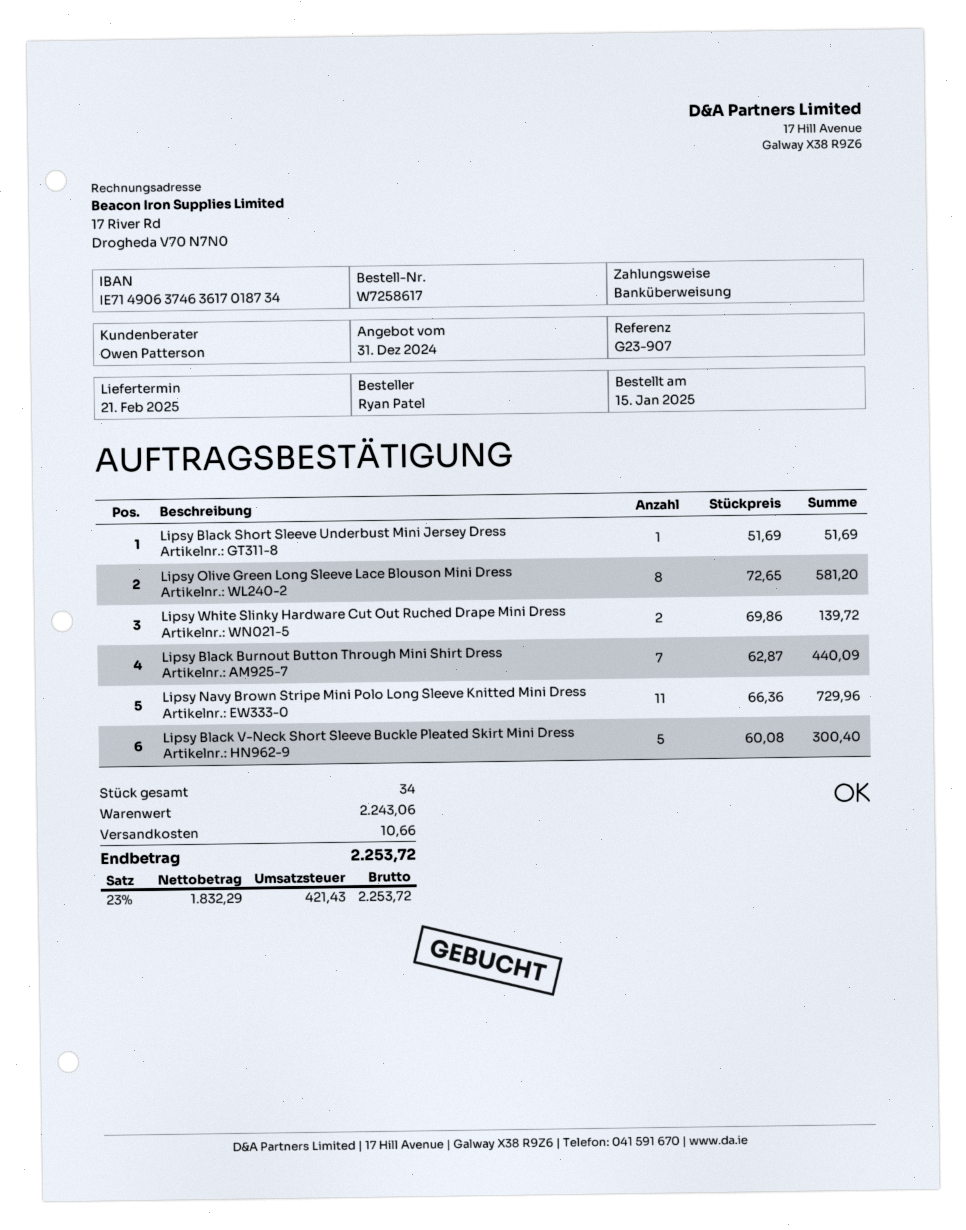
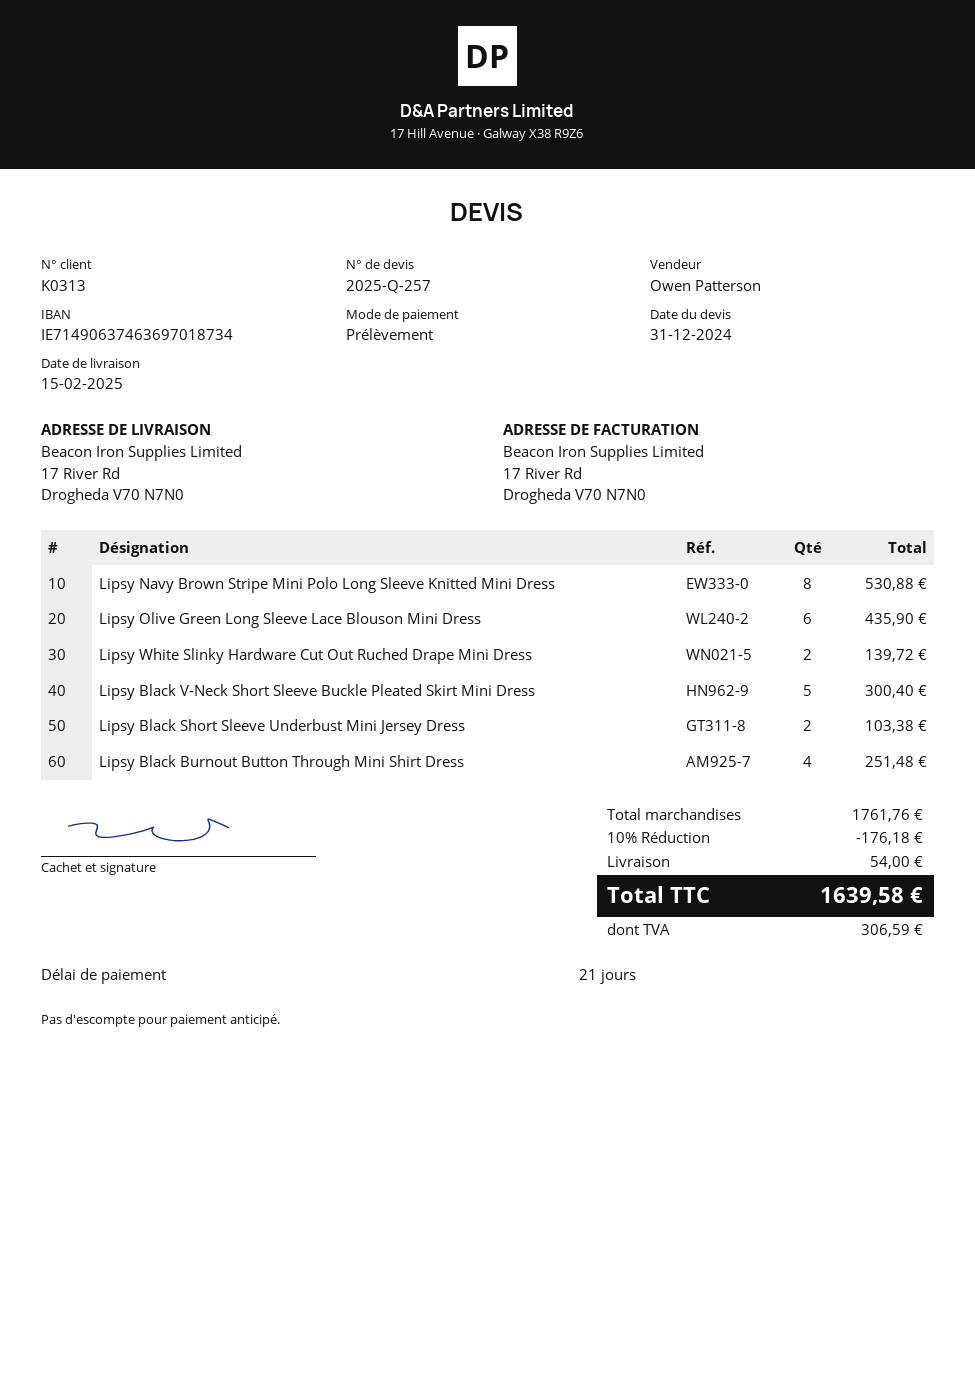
delivery date: 2025-02-21 -> 2025-02-15
payment method: bank transfer -> direct debit
bank account: IE71490637463617018734 -> IE71490637463697018734
Lipsy Black Short Sleeve Underbust Mini Jersey Dress: 1 for 51.69 -> 2 for 103.38
Lipsy Olive Green Long Sleeve Lace Blouson Mini Dress: 8 for 581.20 -> 6 for 435.90
Lipsy Black Burnout Button Through Mini Shirt Dress: 7 for 440.09 -> 4 for 251.48
Lipsy Navy Brown Stripe Mini Polo Long Sleeve Knitted Mini Dress: 11 for 729.96 -> 8 for 530.88
subtotal: 2243.06 -> 1761.76
discount: none -> 10% = 176.18
shipping: 10.66 -> 54.00
tax: 421.43 -> 306.59
total: 2253.72 -> 1639.58

